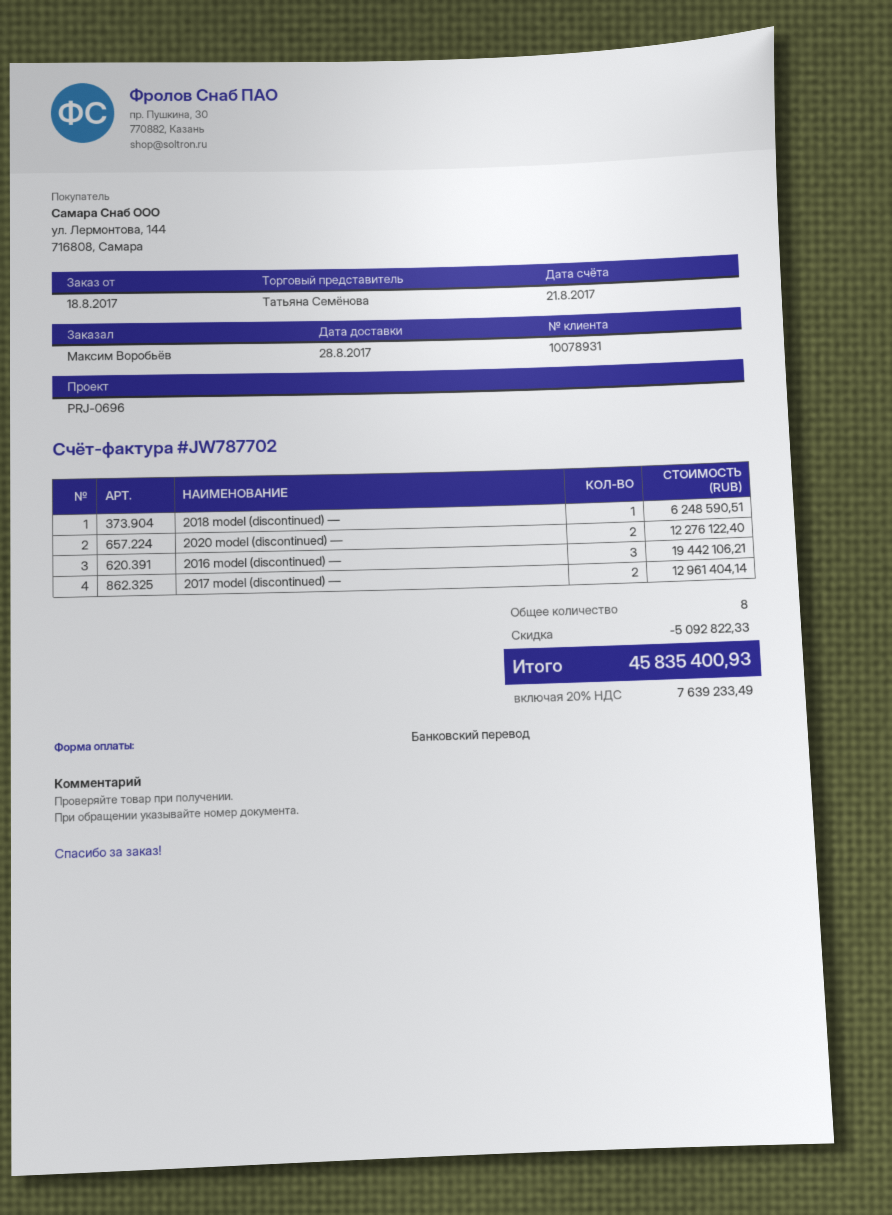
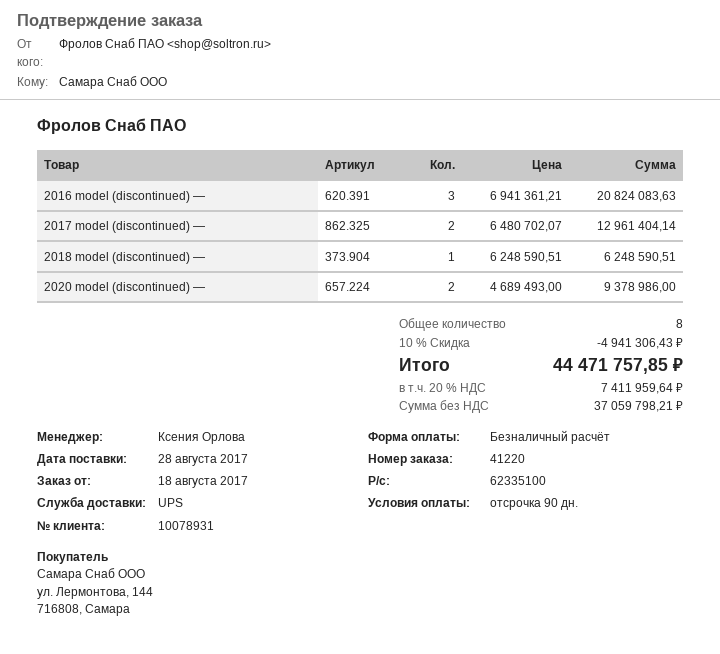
sales rep: Татьяна Семёнова -> Ксения Орлова
2020 model (discontinued) —: 2 for 12276122.40 -> 2 for 9378986.00
2016 model (discontinued) —: 3 for 19442106.21 -> 3 for 20824083.63
discount: 5092822.33 -> 4941306.43
tax: 20% = 7639233.49 -> 20% = 7411959.64
total: 45835400.93 -> 44471757.85

